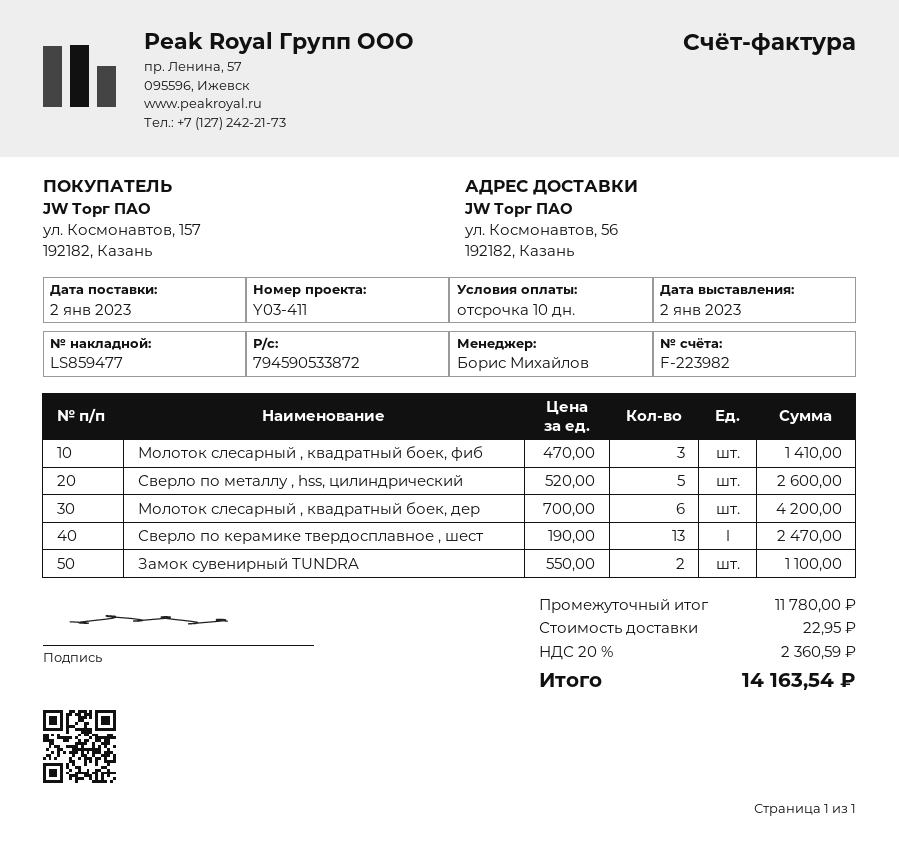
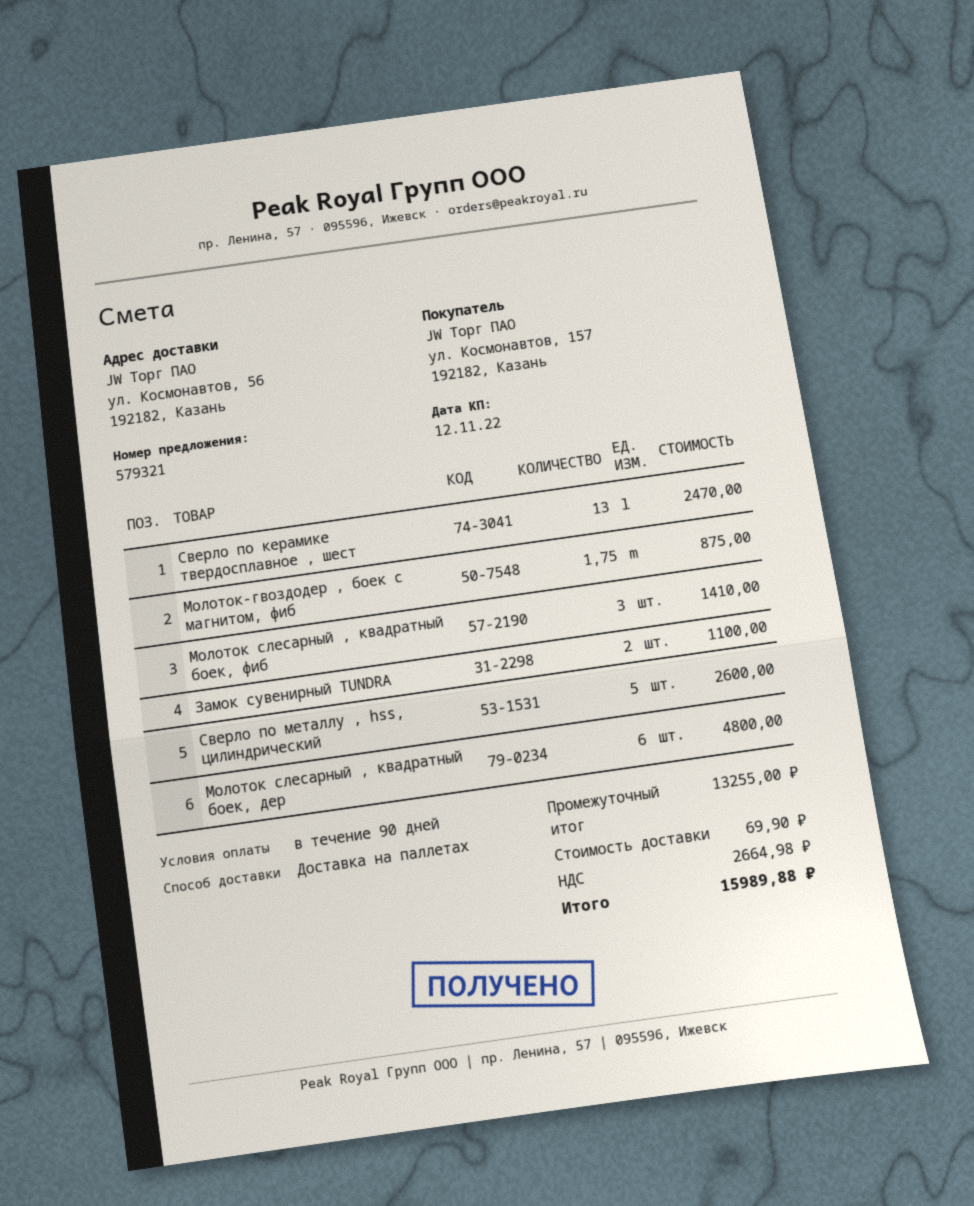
payment terms: 10 days -> 90 days
Молоток слесарный , квадратный боек, дер: 6 for 4200.00 -> 6 for 4800.00
Молоток-гвоздодер , боек с магнитом, фиб: none -> 1.75 for 875.00
subtotal: 11780.00 -> 13255.00
shipping: 22.95 -> 69.90
tax: 2360.59 -> 2664.98
total: 14163.54 -> 15989.88

